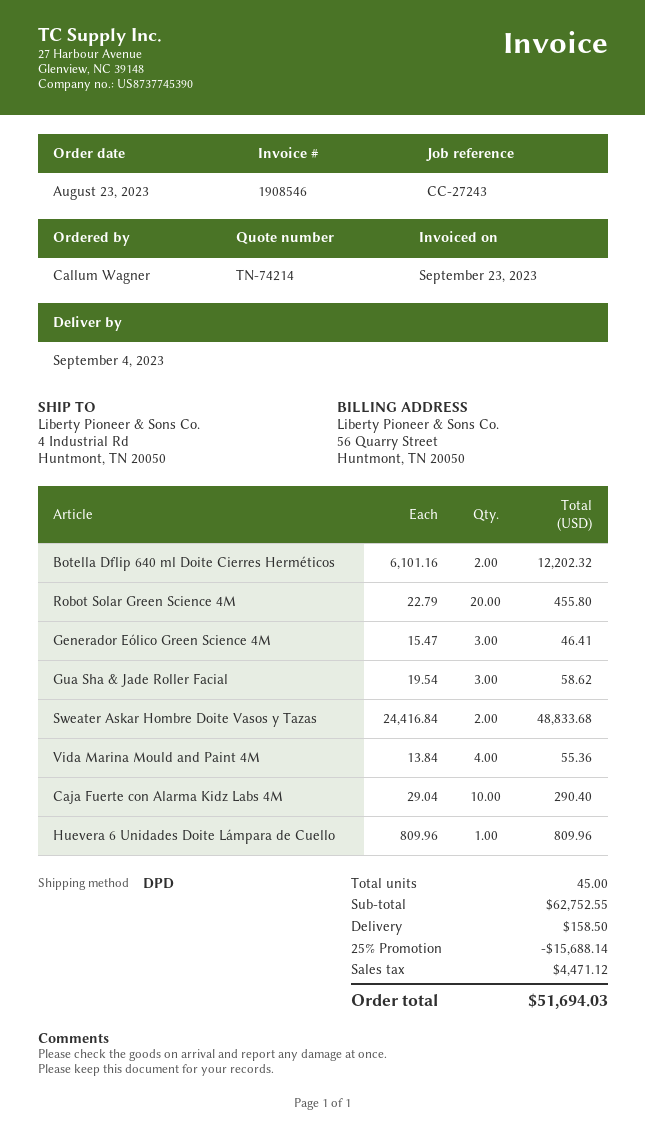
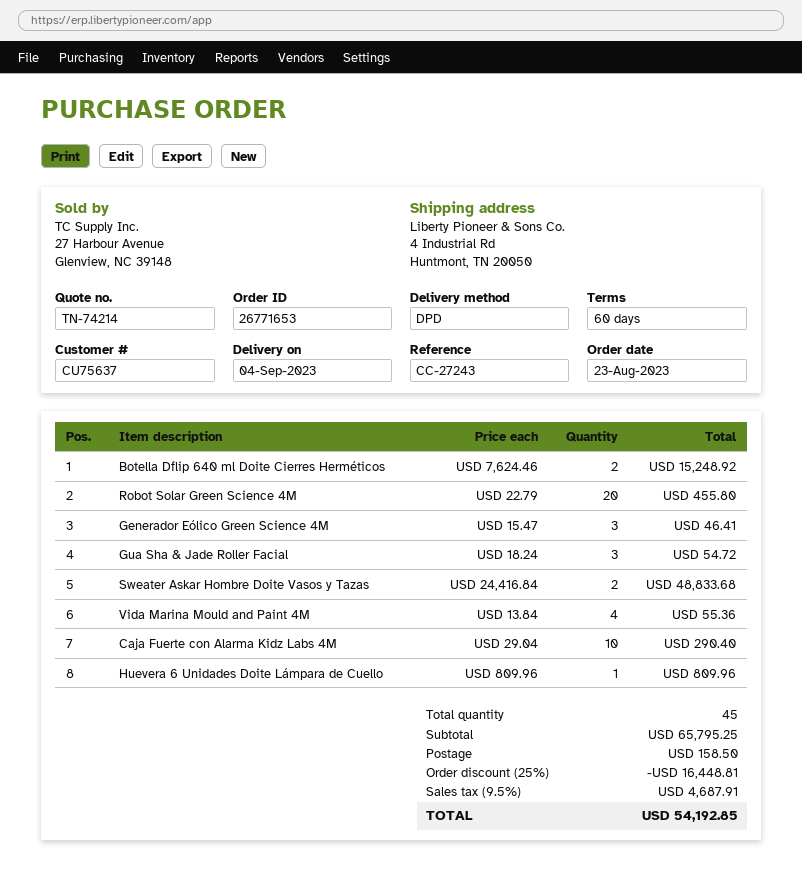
Botella Dflip 640 ml Doite Cierres Herméticos: 2 x 6101.16 = 12202.32 -> 2 x 7624.46 = 15248.92
Gua Sha & Jade Roller Facial: 3 x 19.54 = 58.62 -> 3 x 18.24 = 54.72
subtotal: 62752.55 -> 65795.25
discount: 25% = 15688.14 -> 25% = 16448.81
tax: 4471.12 -> 4687.91
total: 51694.03 -> 54192.85

